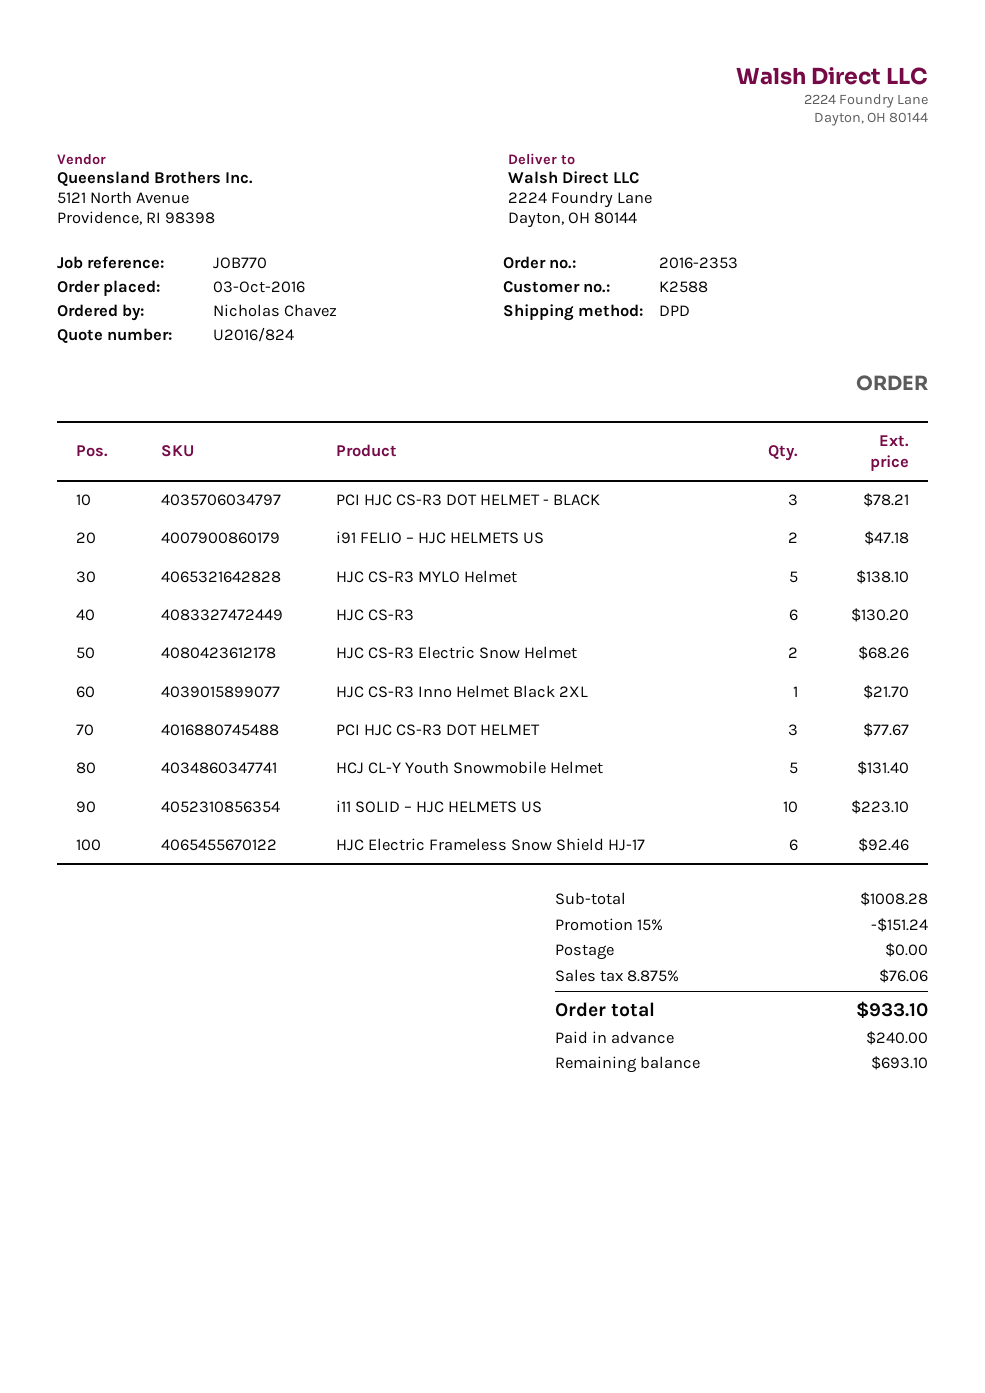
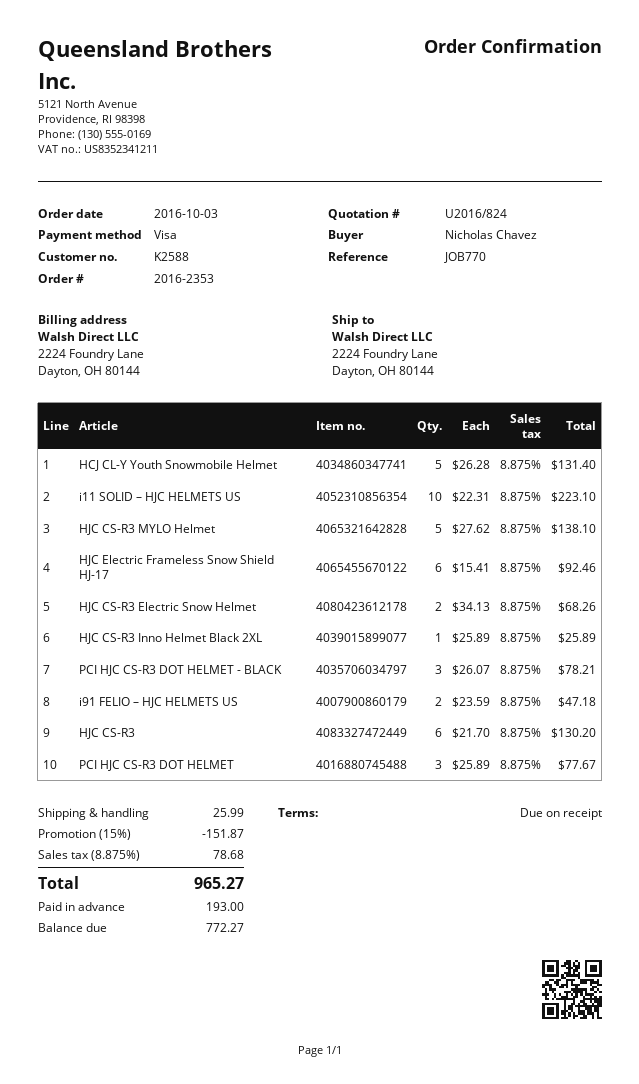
HJC CS-R3 Inno Helmet Black 2XL: 1 for 21.70 -> 1 for 25.89
discount: 15% = 151.24 -> 15% = 151.87
shipping: 0.00 -> 25.99
tax: 8.875% = 76.06 -> 8.875% = 78.68
total: 933.10 -> 965.27
deposit: 240.00 -> 193.00
balance: 693.10 -> 772.27

